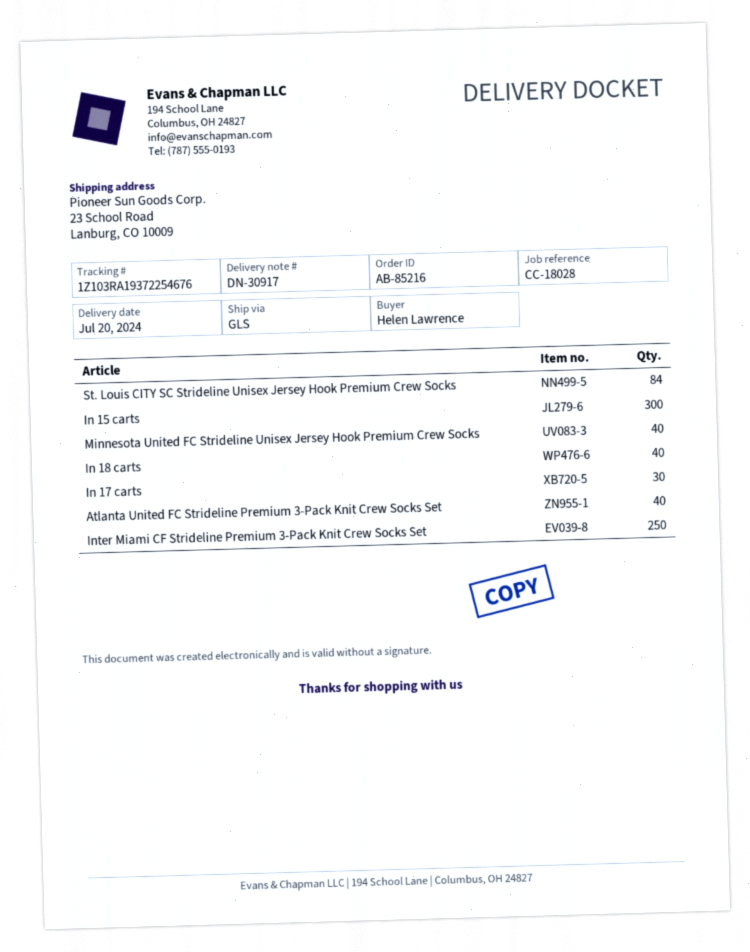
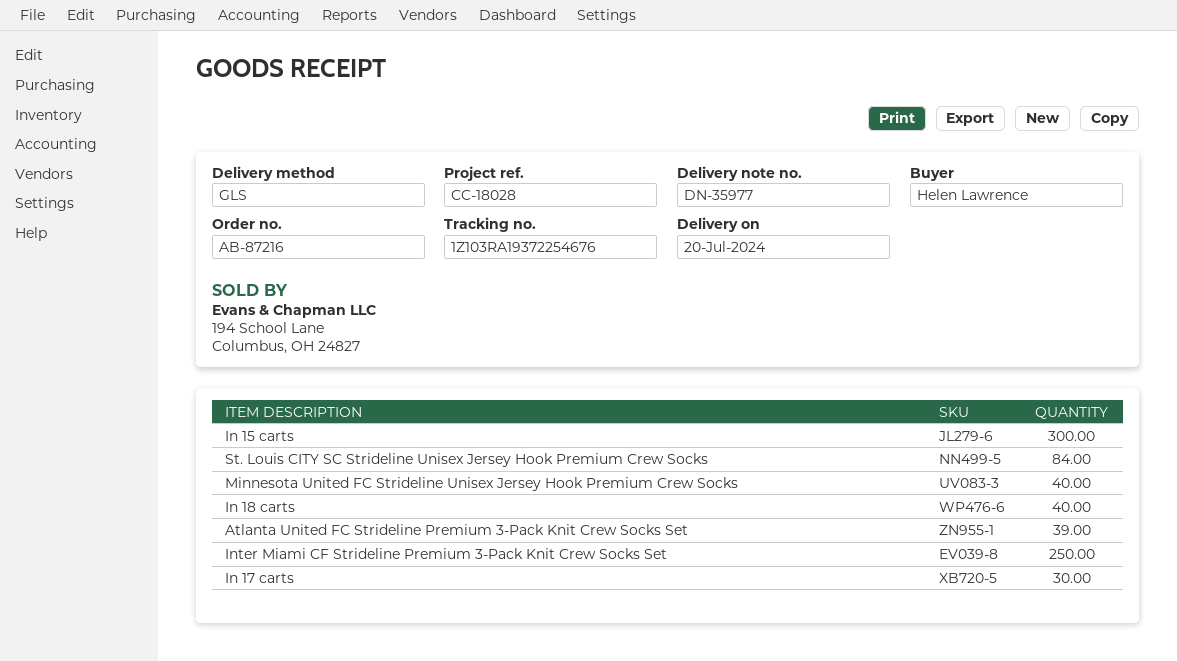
order number: AB-85216 -> AB-87216
delivery note number: DN-30917 -> DN-35977
Atlanta United FC Strideline Premium 3-Pack Knit Crew Socks Set: 40 -> 39

